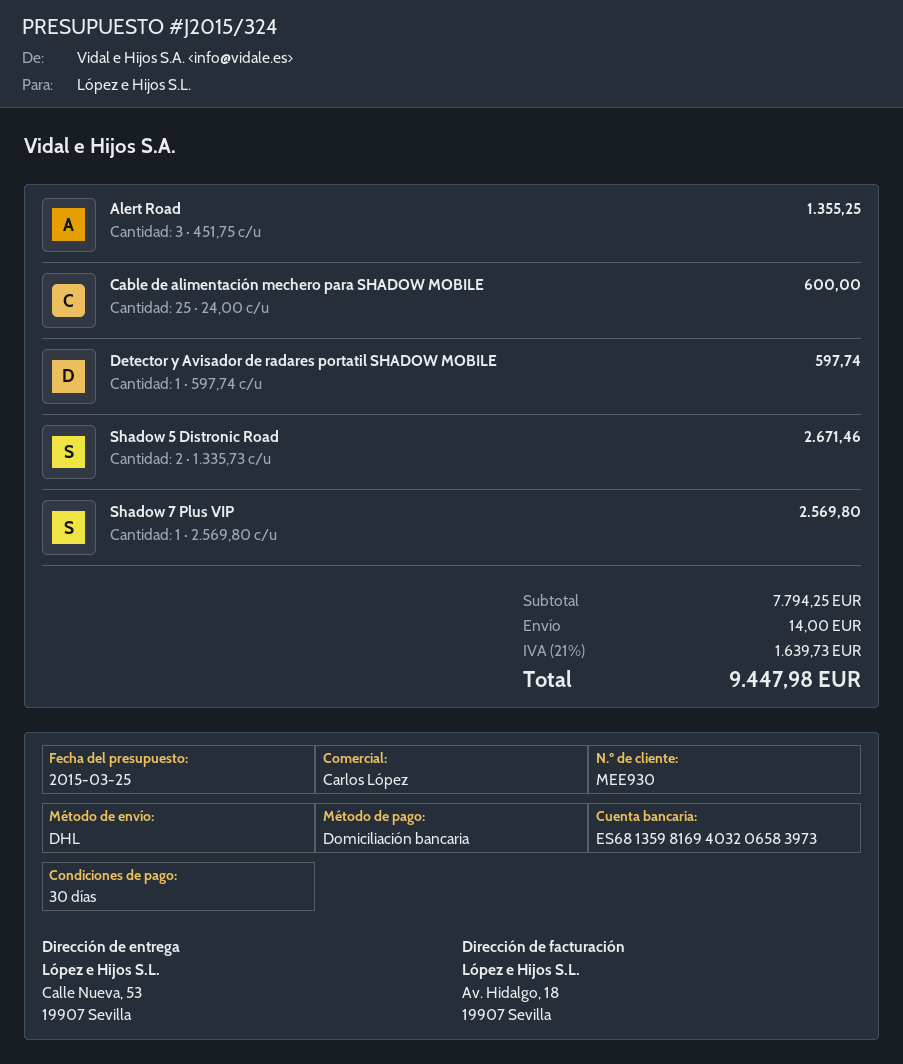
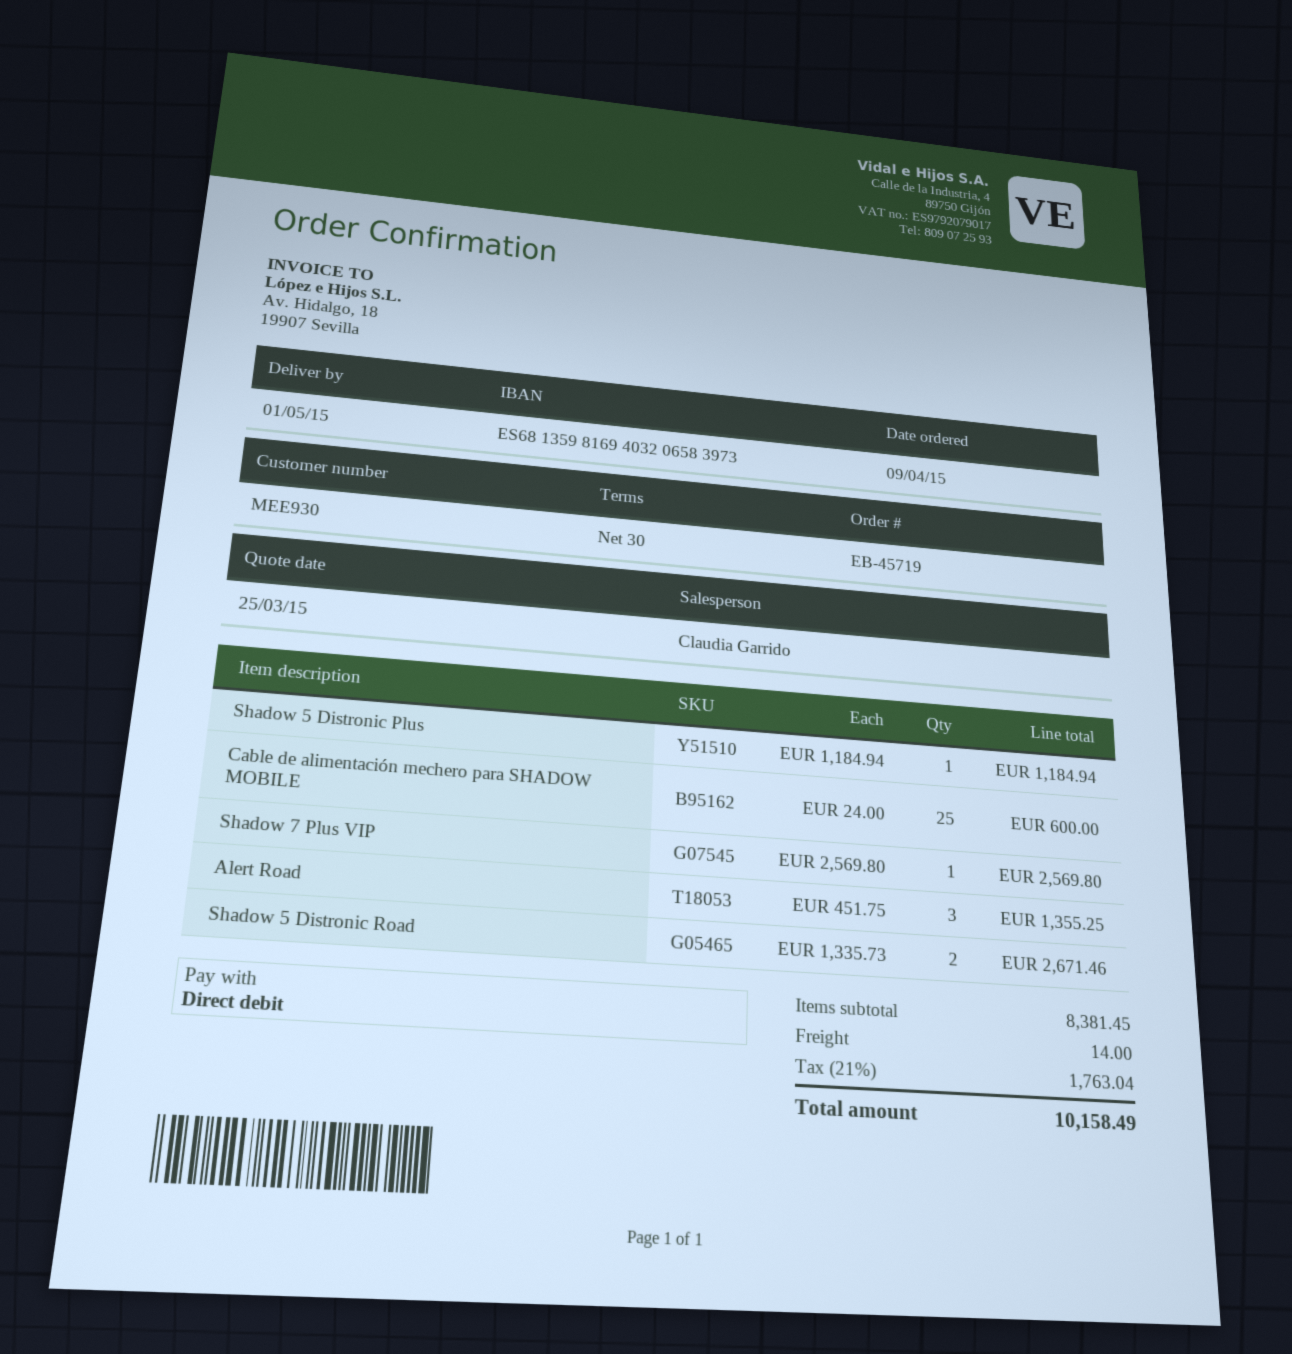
sales rep: Carlos López -> Claudia Garrido
Detector y Avisador de radares portatil SHADOW MOBILE: 1 x 597.74 = 597.74 -> none
Shadow 5 Distronic Plus: none -> 1 x 1184.94 = 1184.94
subtotal: 7794.25 -> 8381.45
tax: 21% = 1639.73 -> 21% = 1763.04
total: 9447.98 -> 10158.49

